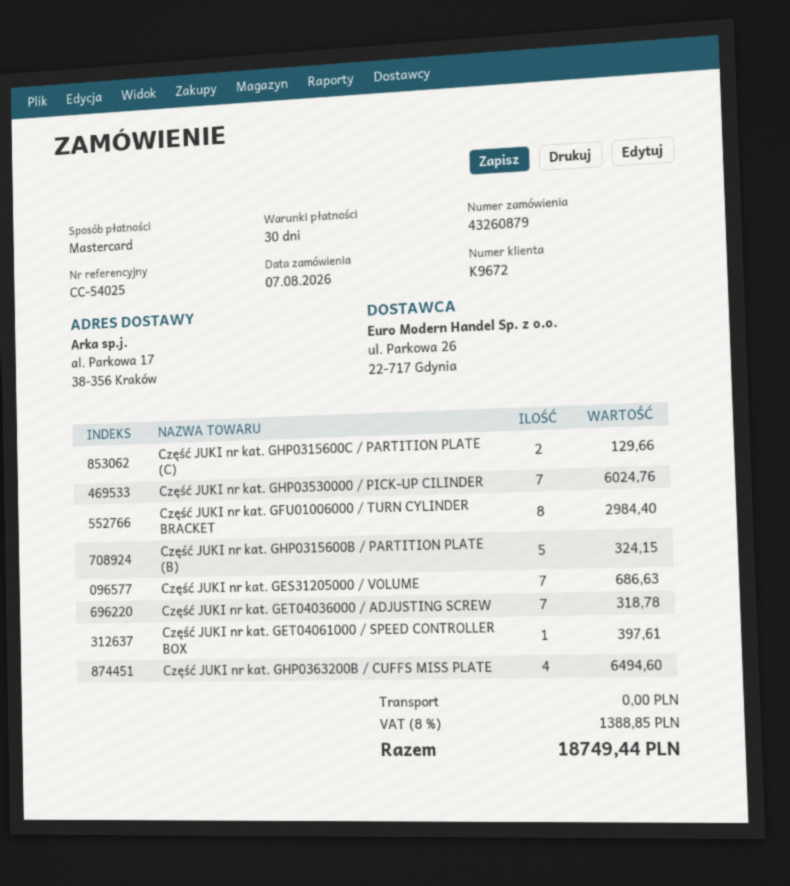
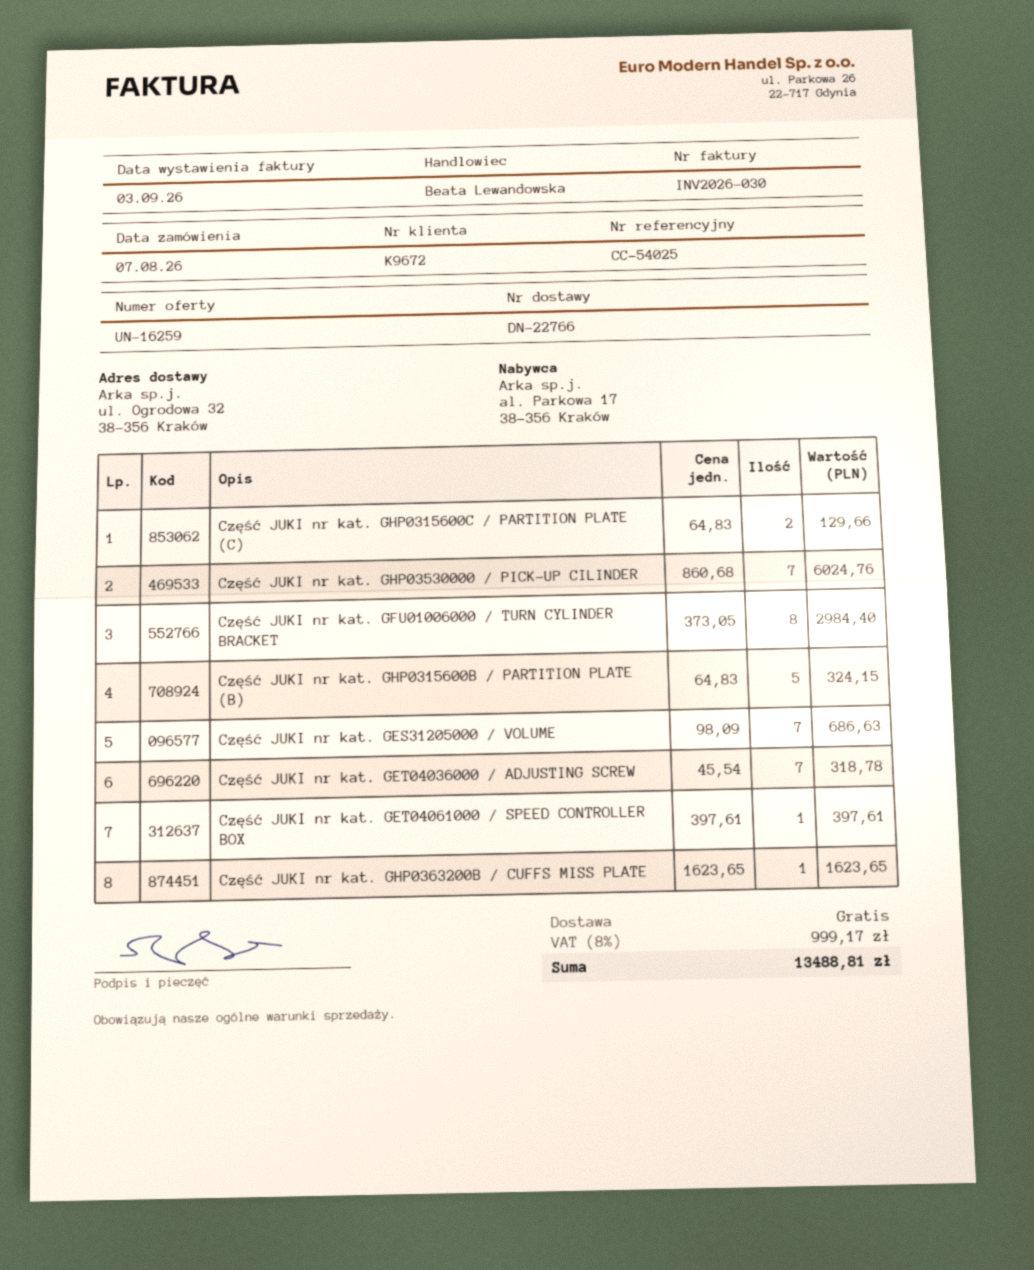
ship to: al. Parkowa 17, 38-356 Kraków -> ul. Ogrodowa 32, 38-356 Kraków
Część JUKI nr kat. GHP0363200B / CUFFS MISS PLATE: 4 for 6494.60 -> 1 for 1623.65
tax: 8% = 1388.85 -> 8% = 999.17
total: 18749.44 -> 13488.81

